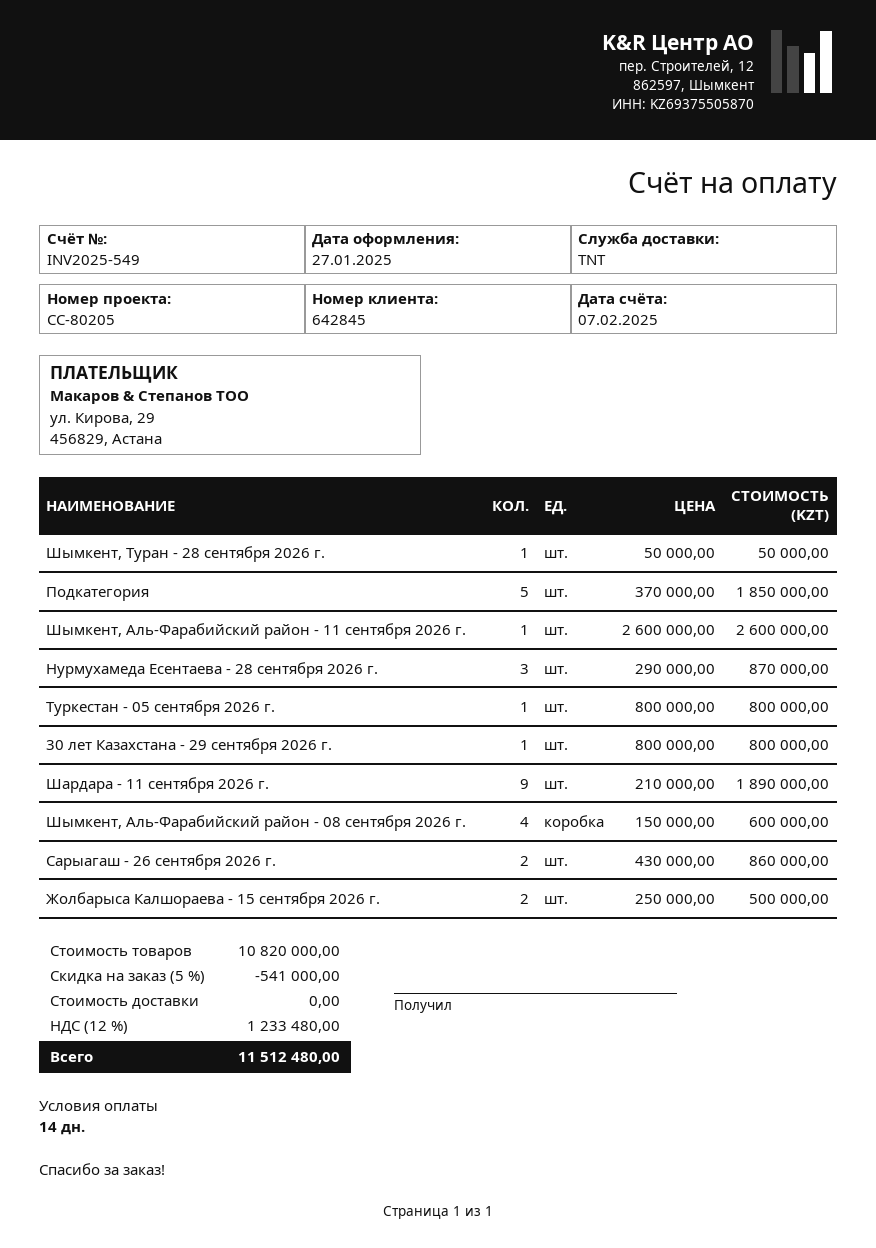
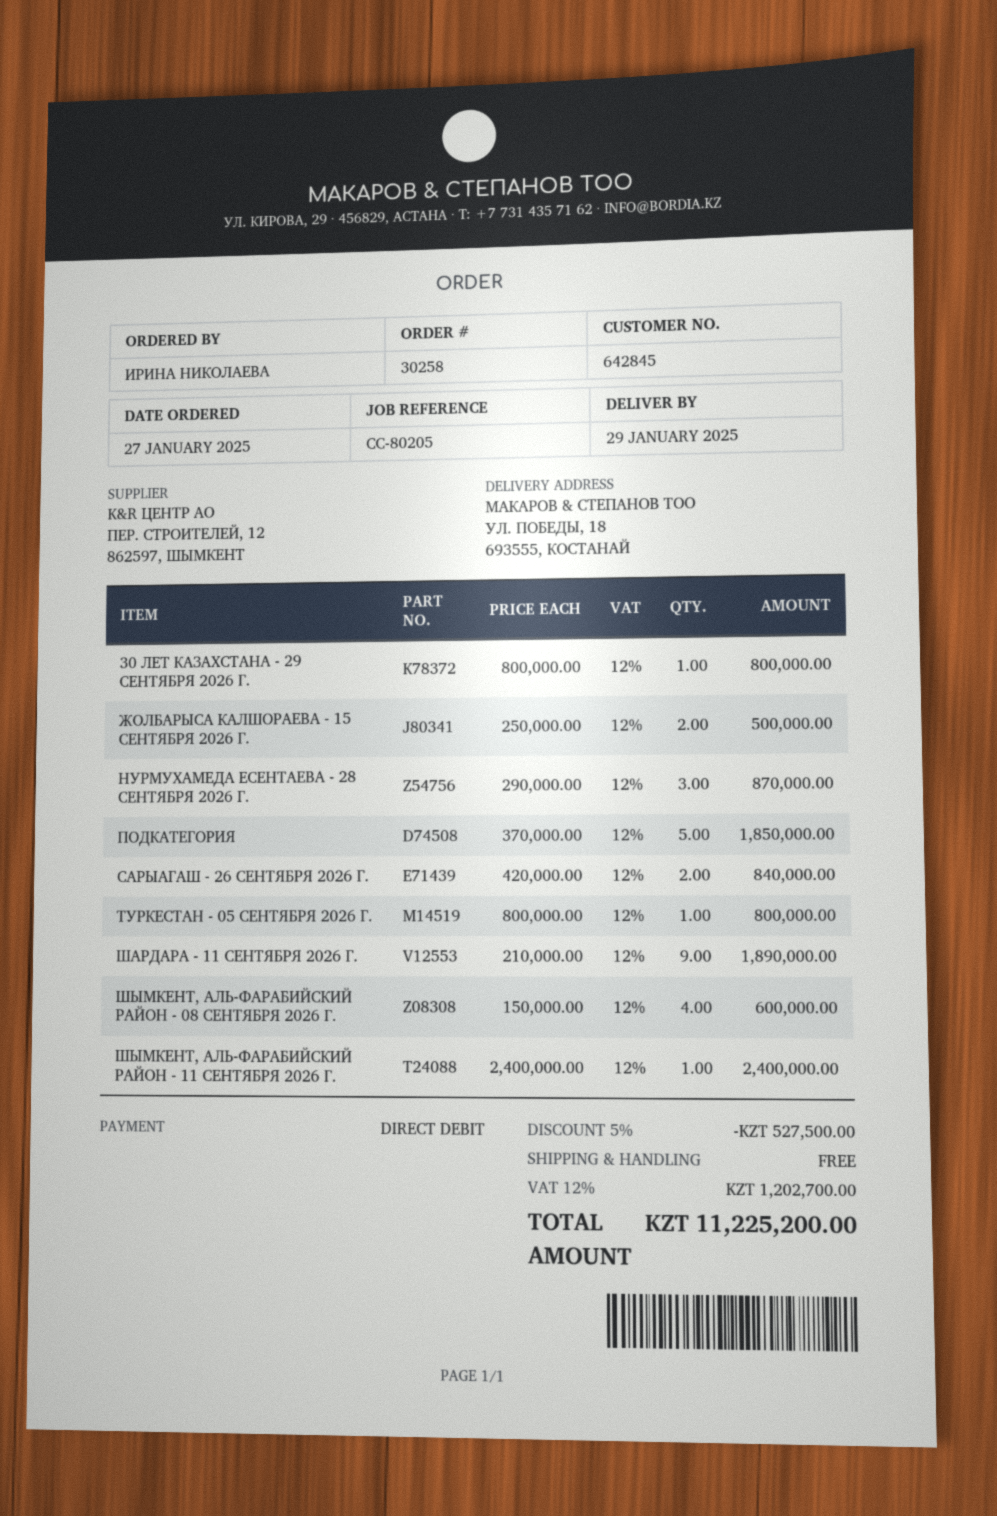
Шымкент, Туран - 28 сентября 2026 г.: 1 x 50000.00 = 50000.00 -> none
Шымкент, Аль-Фарабийский район - 11 сентября 2026 г.: 1 x 2600000.00 = 2600000.00 -> 1 x 2400000.00 = 2400000.00
Сарыагаш - 26 сентября 2026 г.: 2 x 430000.00 = 860000.00 -> 2 x 420000.00 = 840000.00
discount: 5% = 541000.00 -> 5% = 527500.00
tax: 12% = 1233480.00 -> 12% = 1202700.00
total: 11512480.00 -> 11225200.00

